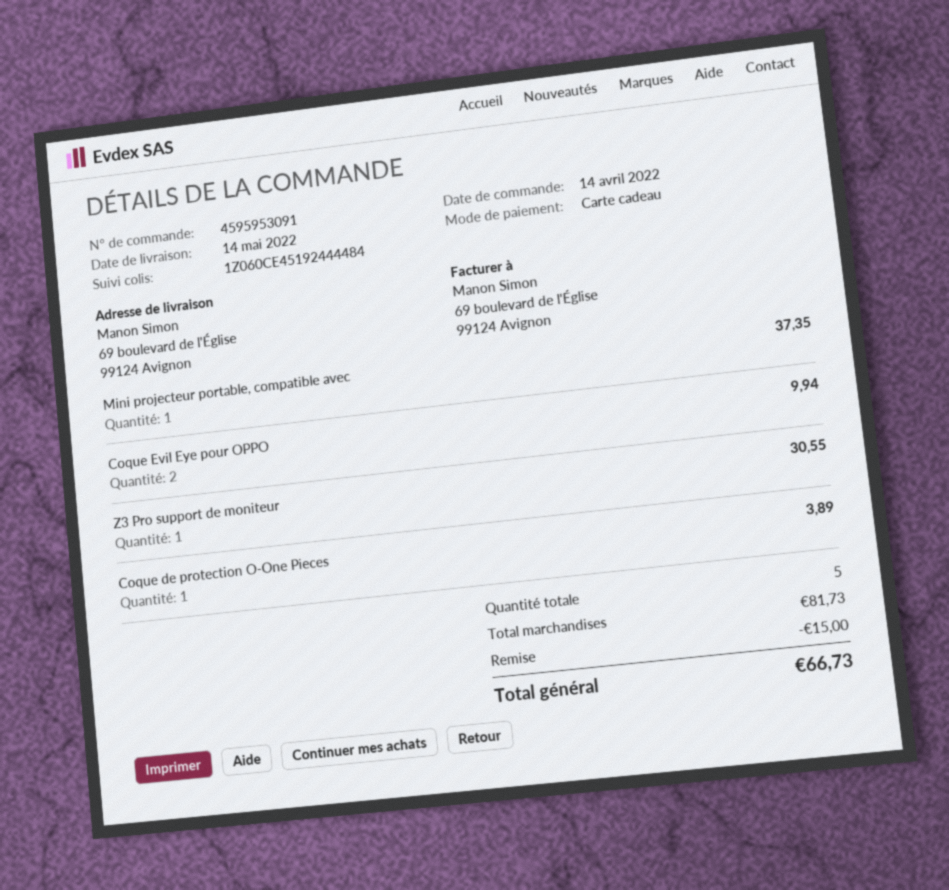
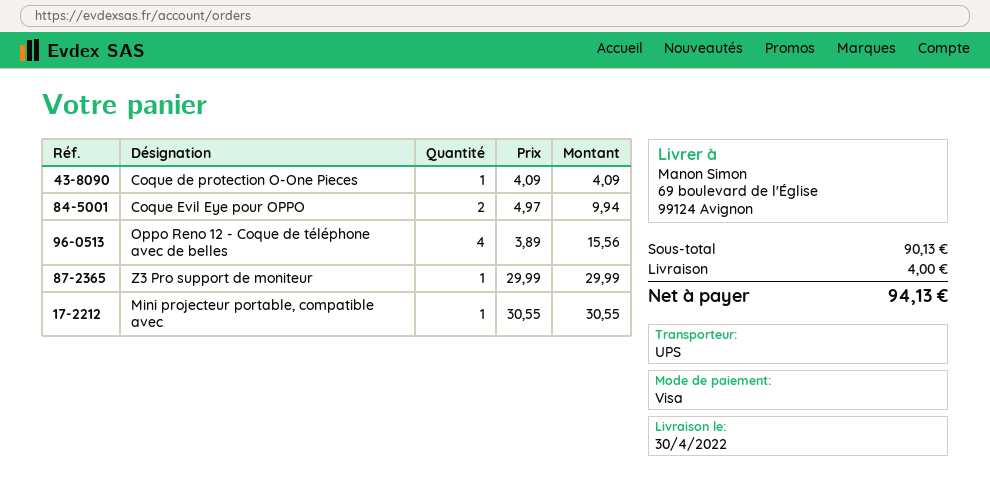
delivery date: 2022-05-14 -> 2022-04-30
payment method: gift card -> Visa
Mini projecteur portable, compatible avec: 1 for 37.35 -> 1 for 30.55
Z3 Pro support de moniteur: 1 for 30.55 -> 1 for 29.99
Coque de protection O-One Pieces: 1 for 3.89 -> 1 for 4.09
Oppo Reno 12 - Coque de téléphone avec de belles: none -> 4 for 15.56
subtotal: 81.73 -> 90.13
discount: 15.00 -> none
shipping: none -> 4.00
total: 66.73 -> 94.13

